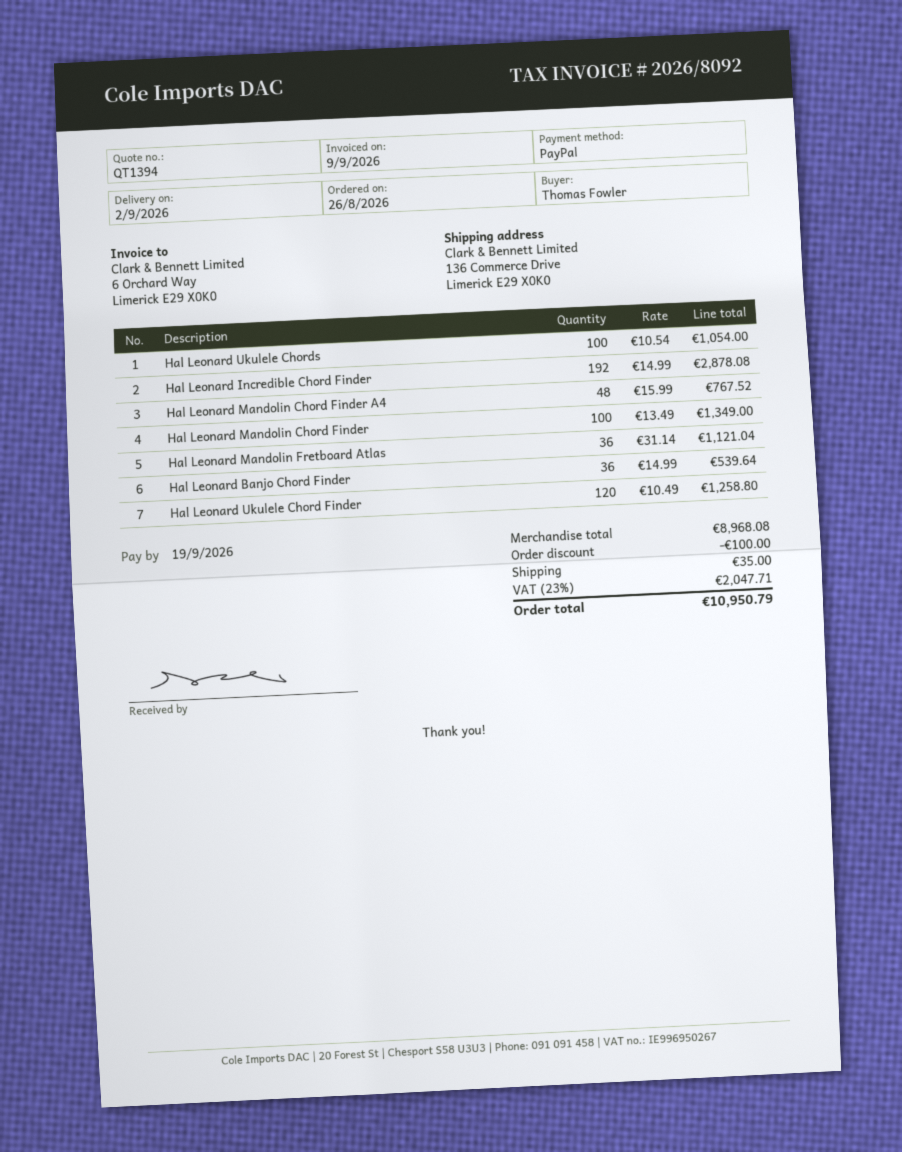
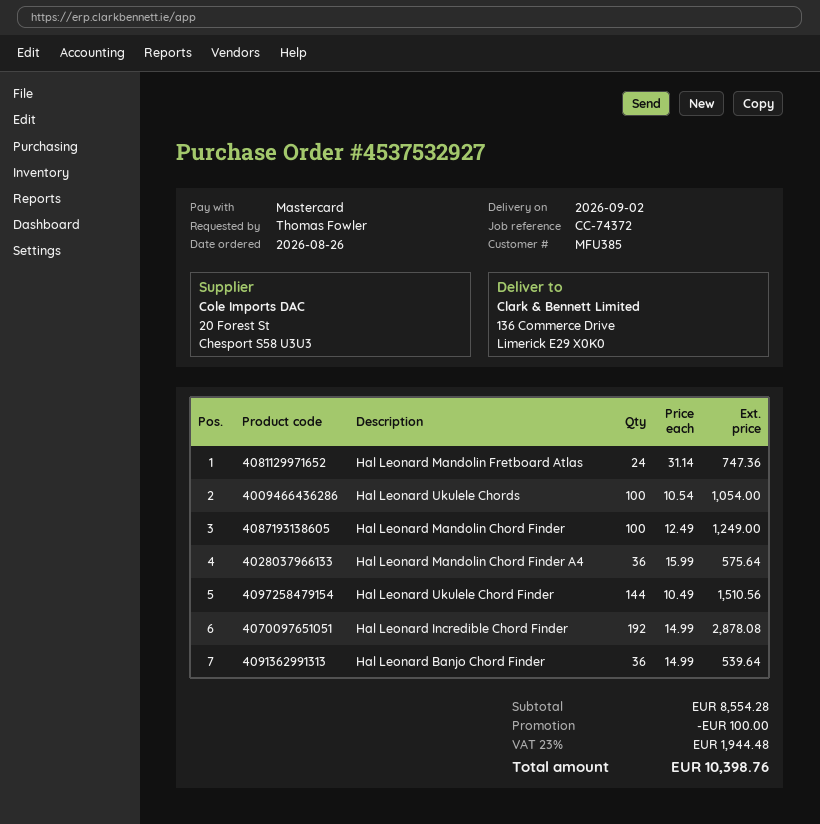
payment method: PayPal -> Mastercard
Hal Leonard Mandolin Chord Finder A4: 48 x 15.99 = 767.52 -> 36 x 15.99 = 575.64
Hal Leonard Mandolin Chord Finder: 100 x 13.49 = 1349.00 -> 100 x 12.49 = 1249.00
Hal Leonard Mandolin Fretboard Atlas: 36 x 31.14 = 1121.04 -> 24 x 31.14 = 747.36
Hal Leonard Ukulele Chord Finder: 120 x 10.49 = 1258.80 -> 144 x 10.49 = 1510.56
subtotal: 8968.08 -> 8554.28
shipping: 35.00 -> none
tax: 23% = 2047.71 -> 23% = 1944.48
total: 10950.79 -> 10398.76

